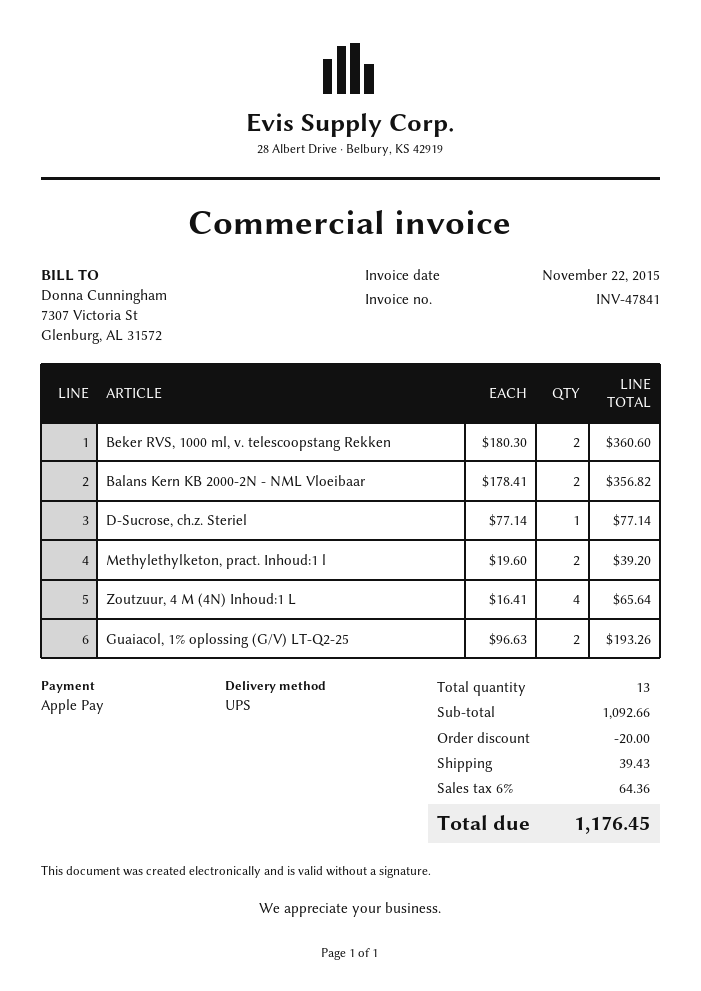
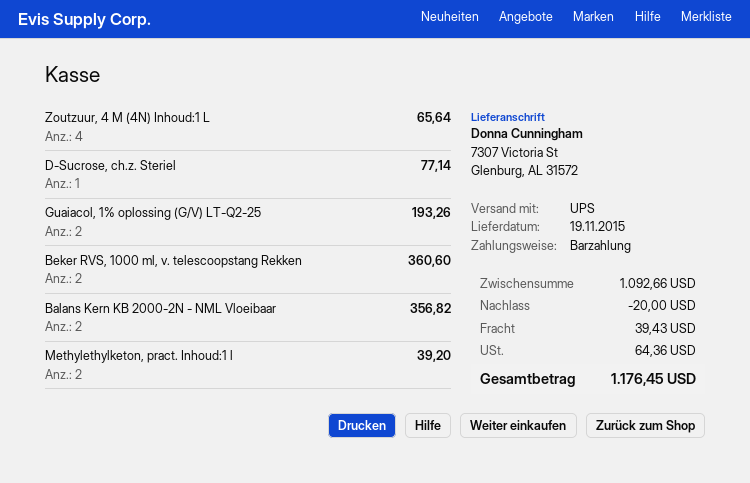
payment method: Apple Pay -> cash

